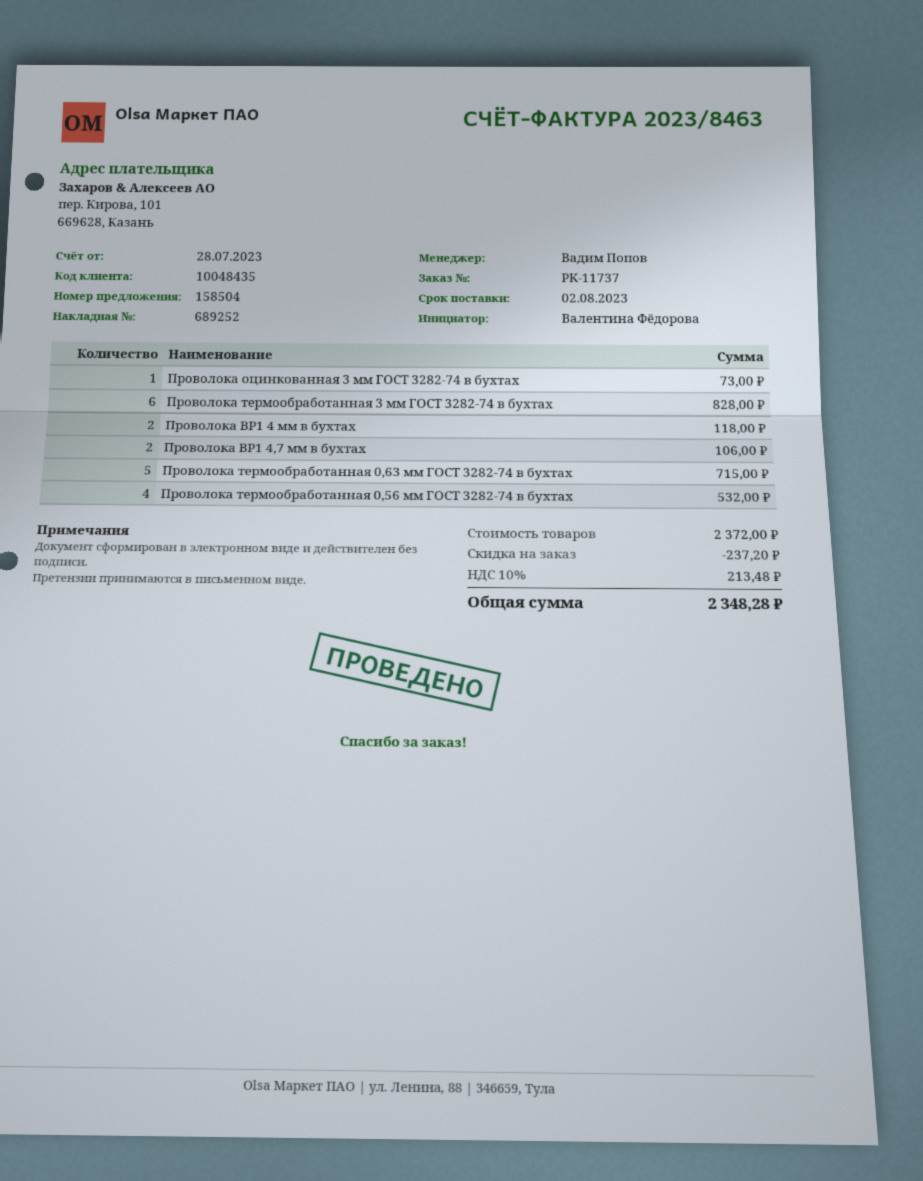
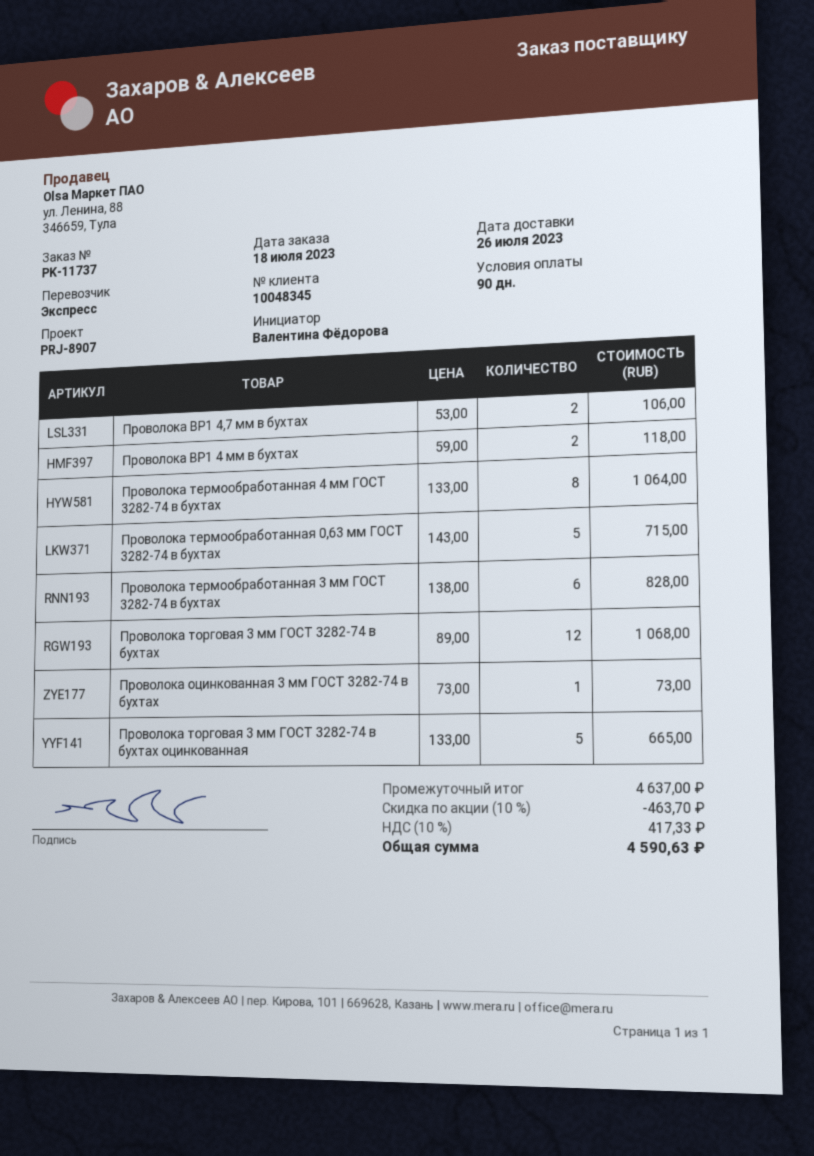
delivery date: 2023-08-02 -> 2023-07-26
customer number: 10048435 -> 10048345
Проволока термообработанная 0,56 мм ГОСТ 3282-74 в бухтах: 4 for 532.00 -> none
Проволока термообработанная 4 мм ГОСТ 3282-74 в бухтах: none -> 8 for 1064.00
Проволока торговая 3 мм ГОСТ 3282-74 в бухтах: none -> 12 for 1068.00
Проволока торговая 3 мм ГОСТ 3282-74 в бухтах оцинкованная: none -> 5 for 665.00
subtotal: 2372.00 -> 4637.00
discount: 237.20 -> 463.70
tax: 10% = 213.48 -> 10% = 417.33
total: 2348.28 -> 4590.63

